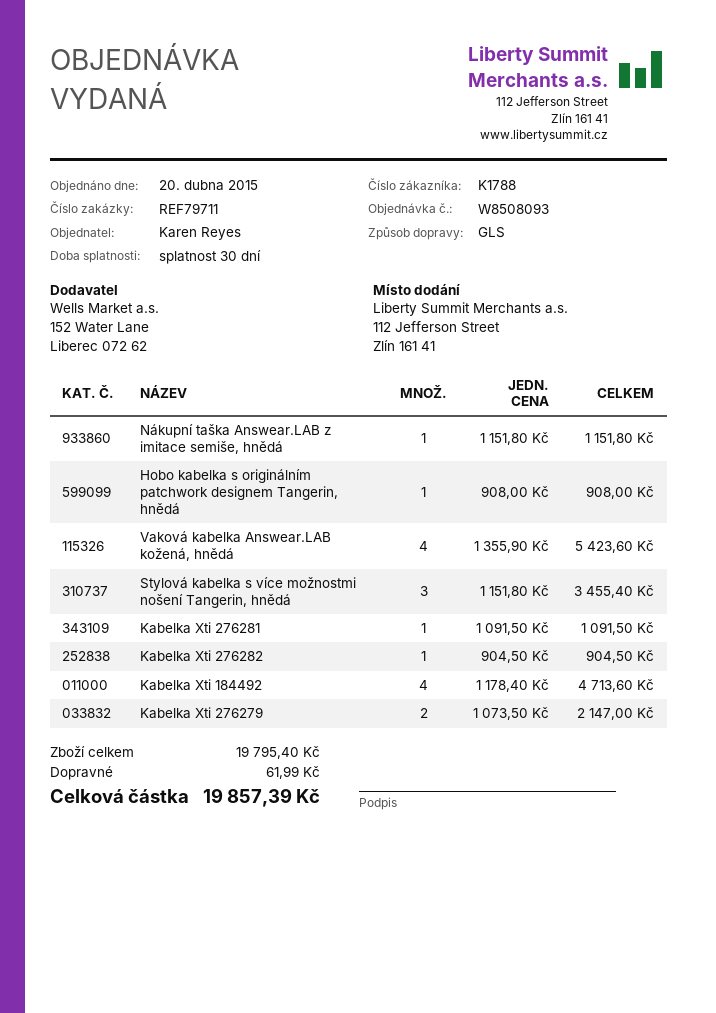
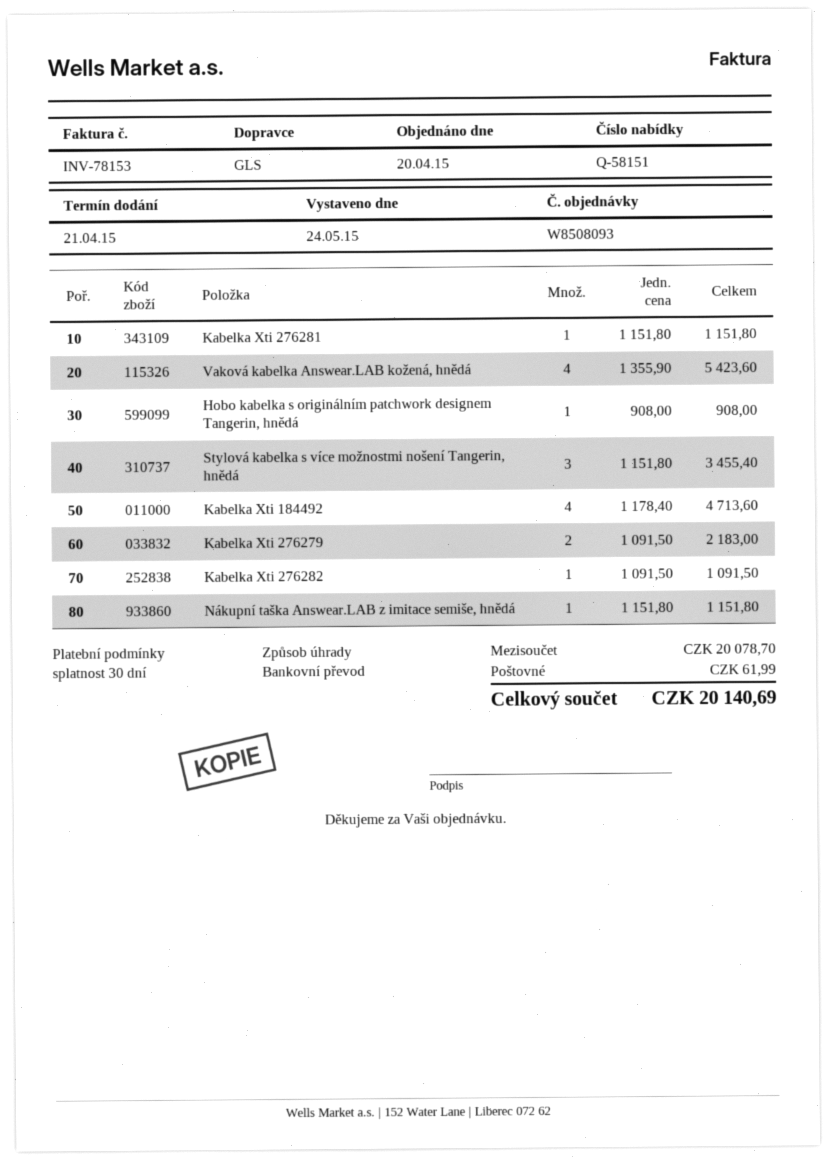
Kabelka Xti 276281: 1 x 1091.50 = 1091.50 -> 1 x 1151.80 = 1151.80
Kabelka Xti 276282: 1 x 904.50 = 904.50 -> 1 x 1091.50 = 1091.50
Kabelka Xti 276279: 2 x 1073.50 = 2147.00 -> 2 x 1091.50 = 2183.00
subtotal: 19795.40 -> 20078.70
total: 19857.39 -> 20140.69

